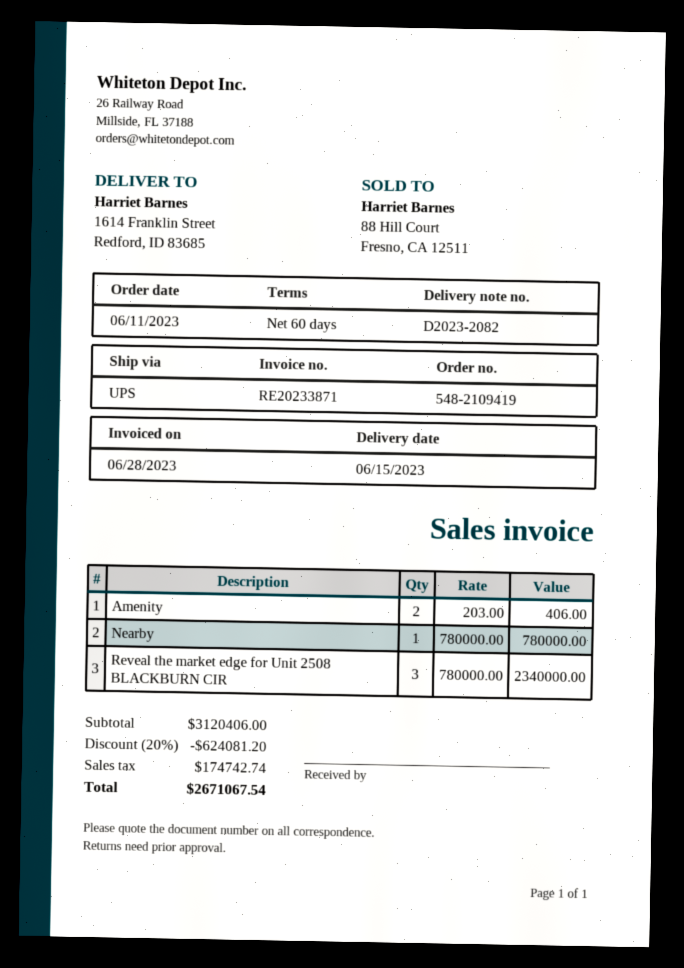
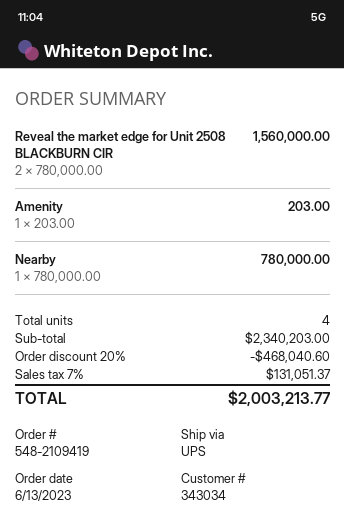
order date: 2023-06-11 -> 2023-06-13
Amenity: 2 x 203.00 = 406.00 -> 1 x 203.00 = 203.00
Reveal the market edge for Unit 2508 BLACKBURN CIR: 3 x 780000.00 = 2340000.00 -> 2 x 780000.00 = 1560000.00
subtotal: 3120406.00 -> 2340203.00
discount: 20% = 624081.20 -> 20% = 468040.60
tax: 174742.74 -> 131051.37
total: 2671067.54 -> 2003213.77

